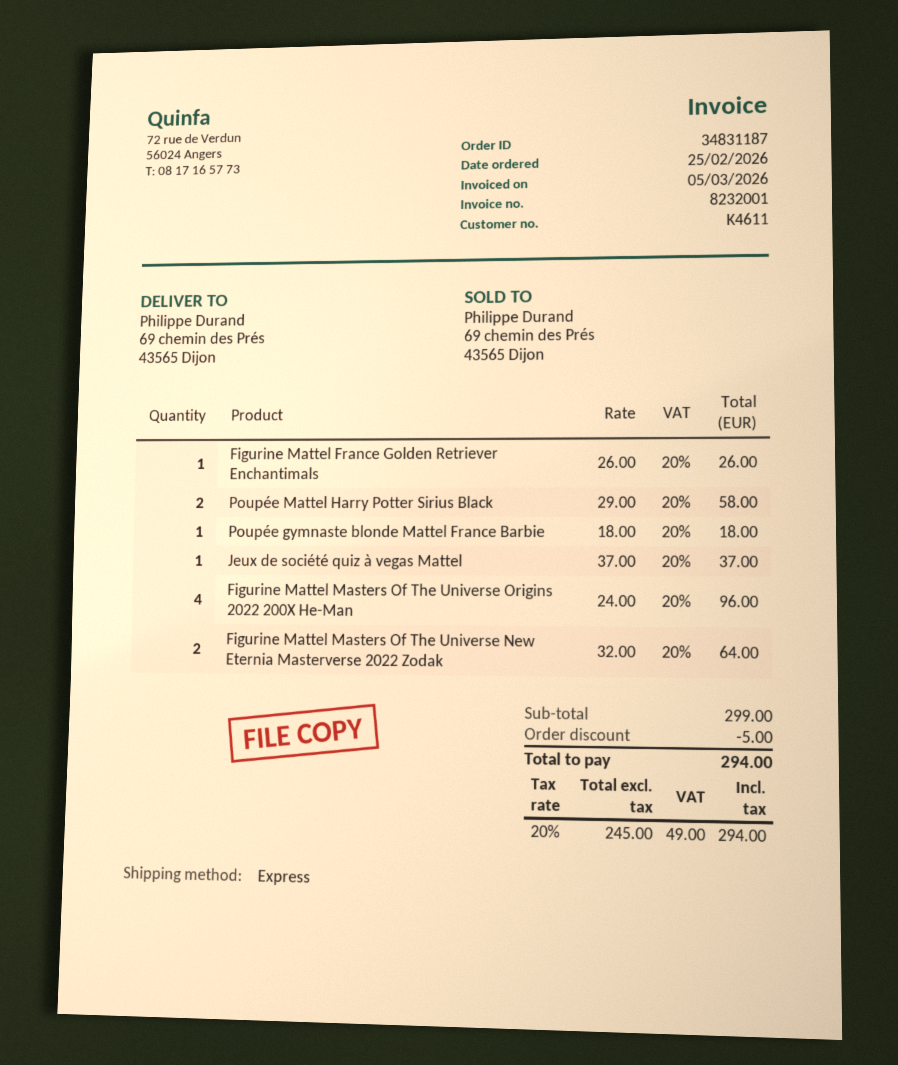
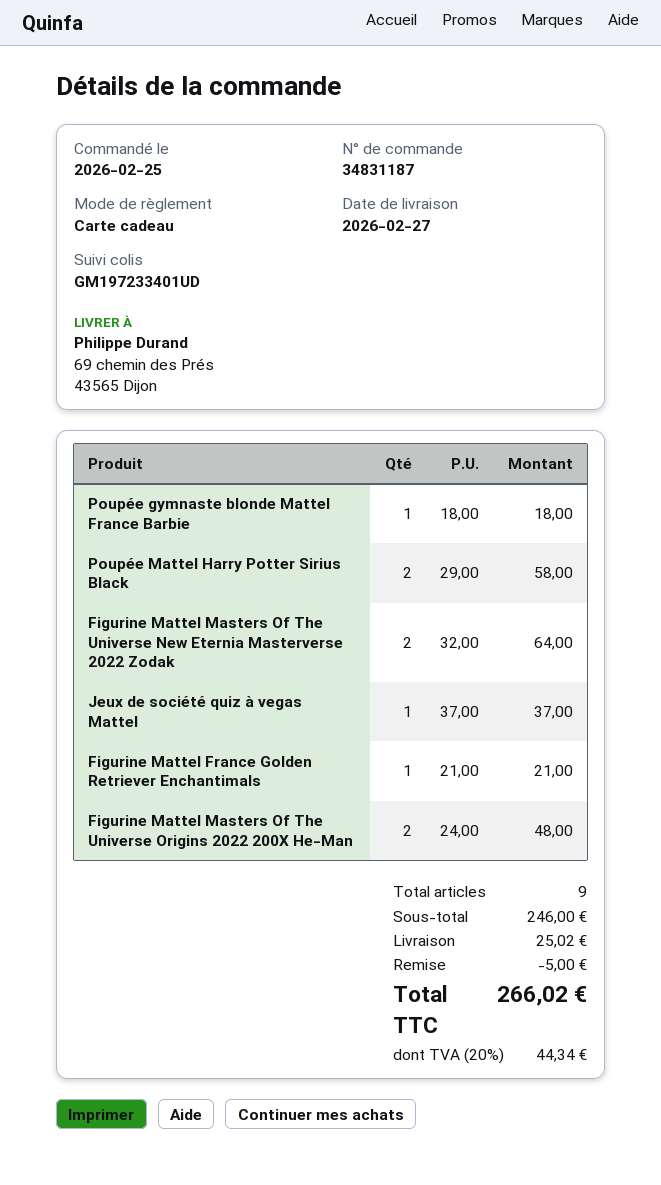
Figurine Mattel France Golden Retriever Enchantimals: 1 x 26.00 = 26.00 -> 1 x 21.00 = 21.00
Figurine Mattel Masters Of The Universe Origins 2022 200X He-Man: 4 x 24.00 = 96.00 -> 2 x 24.00 = 48.00
subtotal: 299.00 -> 246.00
shipping: none -> 25.02
tax: 20% = 49.00 -> 20% = 44.34
total: 294.00 -> 266.02

